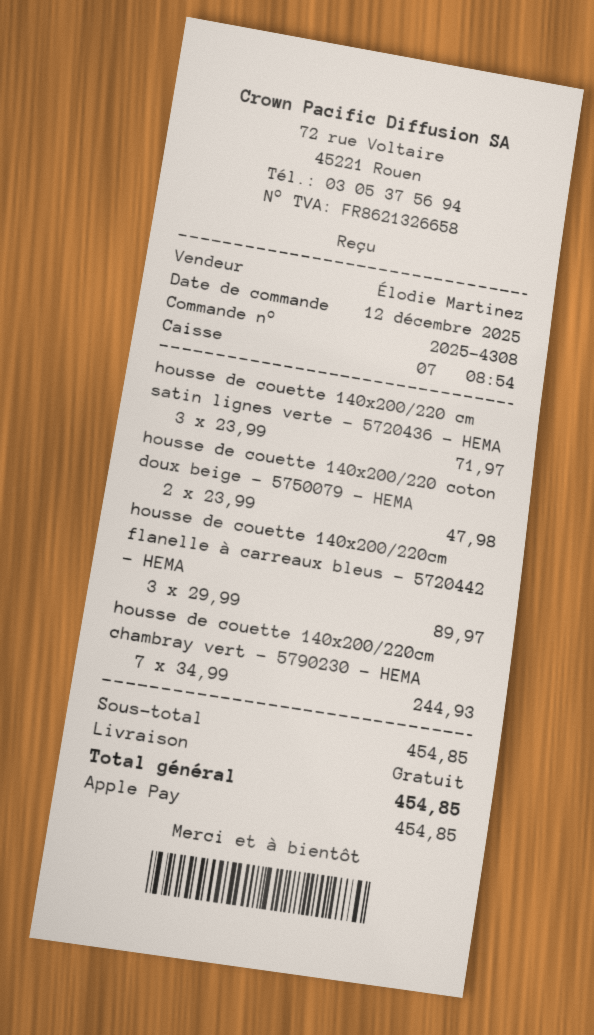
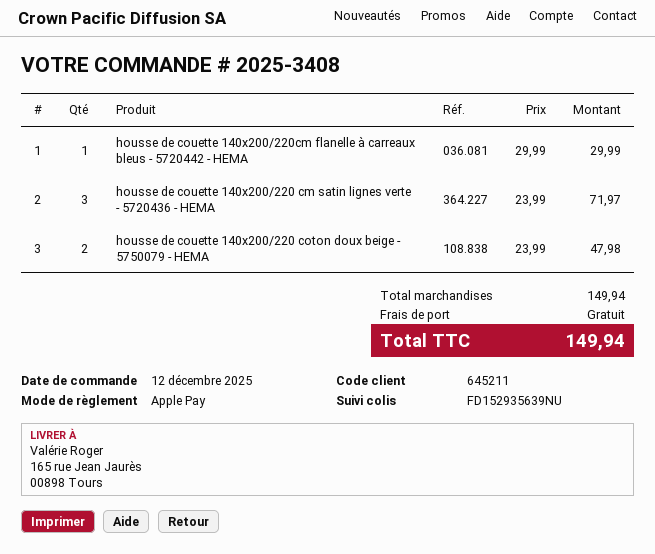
order number: 2025-4308 -> 2025-3408
housse de couette 140x200/220cm flanelle à carreaux bleus - 5720442 - HEMA: 3 x 29.99 = 89.97 -> 1 x 29.99 = 29.99
housse de couette 140x200/220cm chambray vert - 5790230 - HEMA: 7 x 34.99 = 244.93 -> none
subtotal: 454.85 -> 149.94
total: 454.85 -> 149.94

